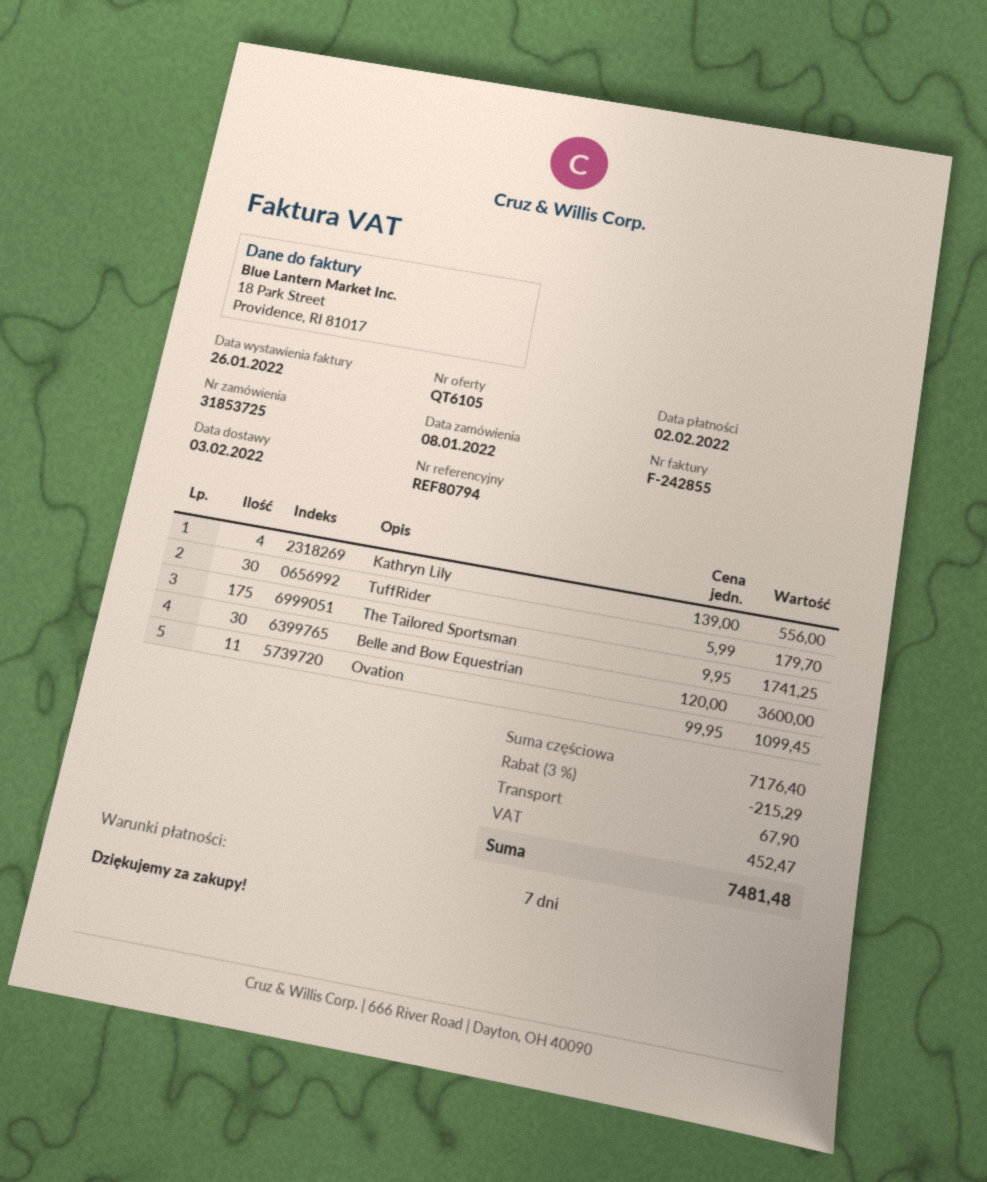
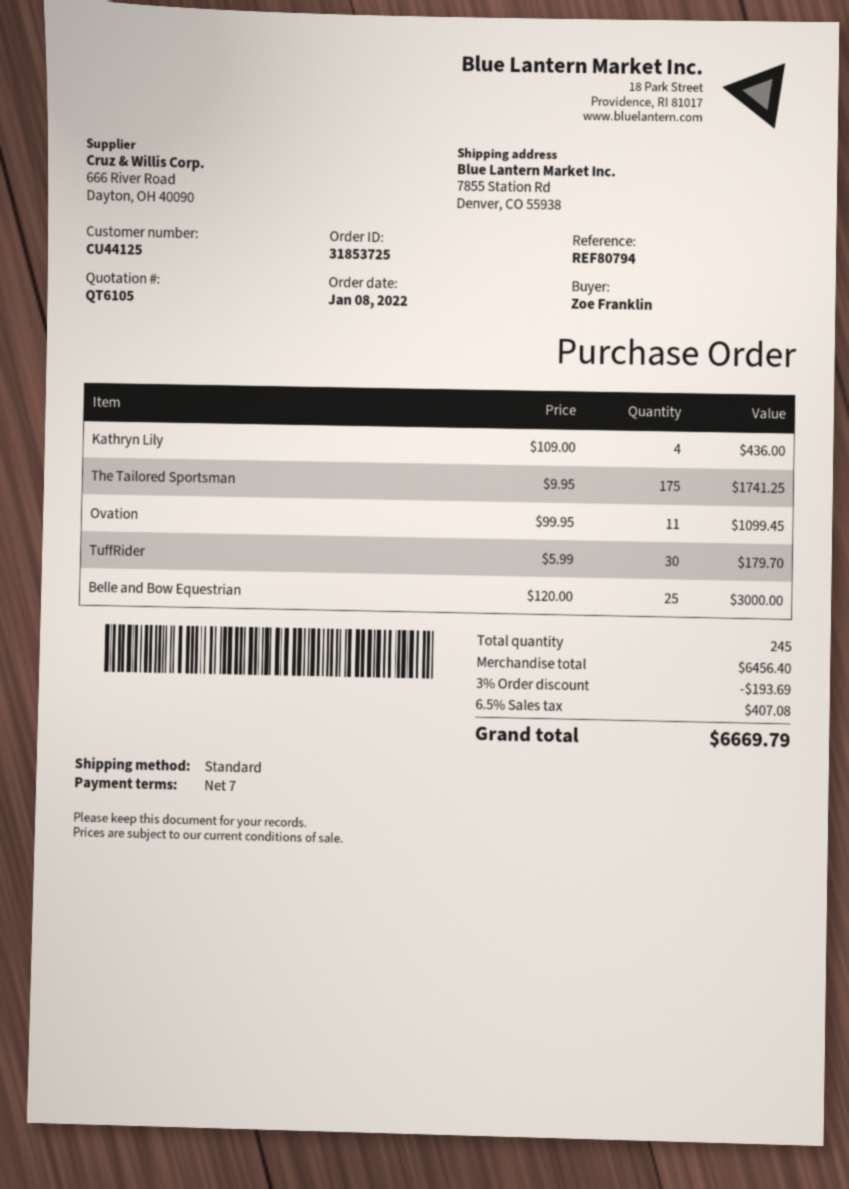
Kathryn Lily: 4 x 139.00 = 556.00 -> 4 x 109.00 = 436.00
Belle and Bow Equestrian: 30 x 120.00 = 3600.00 -> 25 x 120.00 = 3000.00
subtotal: 7176.40 -> 6456.40
discount: 3% = 215.29 -> 3% = 193.69
shipping: 67.90 -> none
tax: 452.47 -> 407.08
total: 7481.48 -> 6669.79

